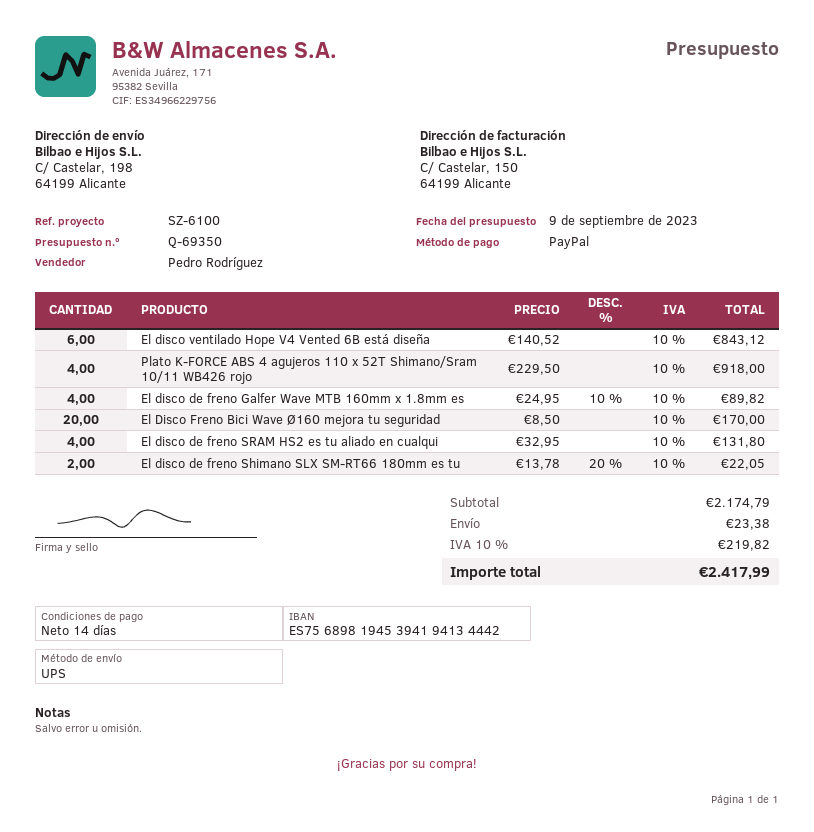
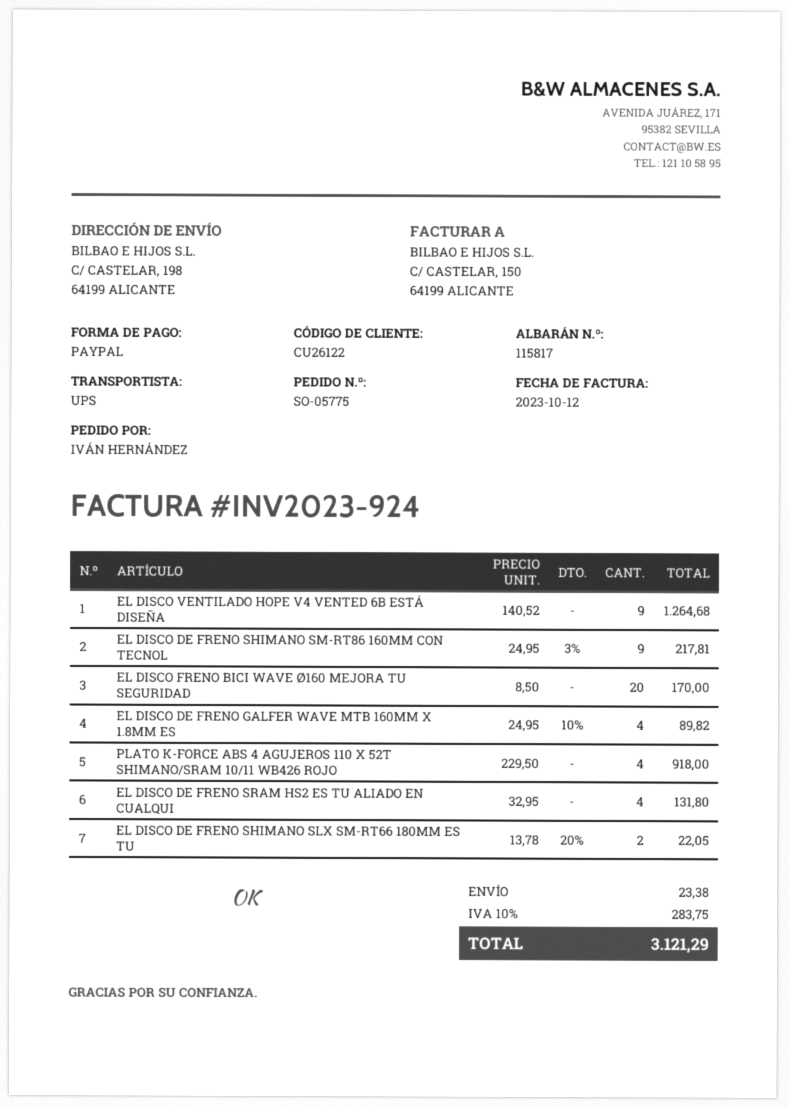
El disco ventilado Hope V4 Vented 6B está diseña: 6 x 140.52 = 843.12 -> 9 x 140.52 = 1264.68
EL DISCO DE FRENO SHIMANO SM-RT86 160MM CON TECNOL: none -> 9 x 24.95 - 3% = 217.81
tax: 10% = 219.82 -> 10% = 283.75
total: 2417.99 -> 3121.29

